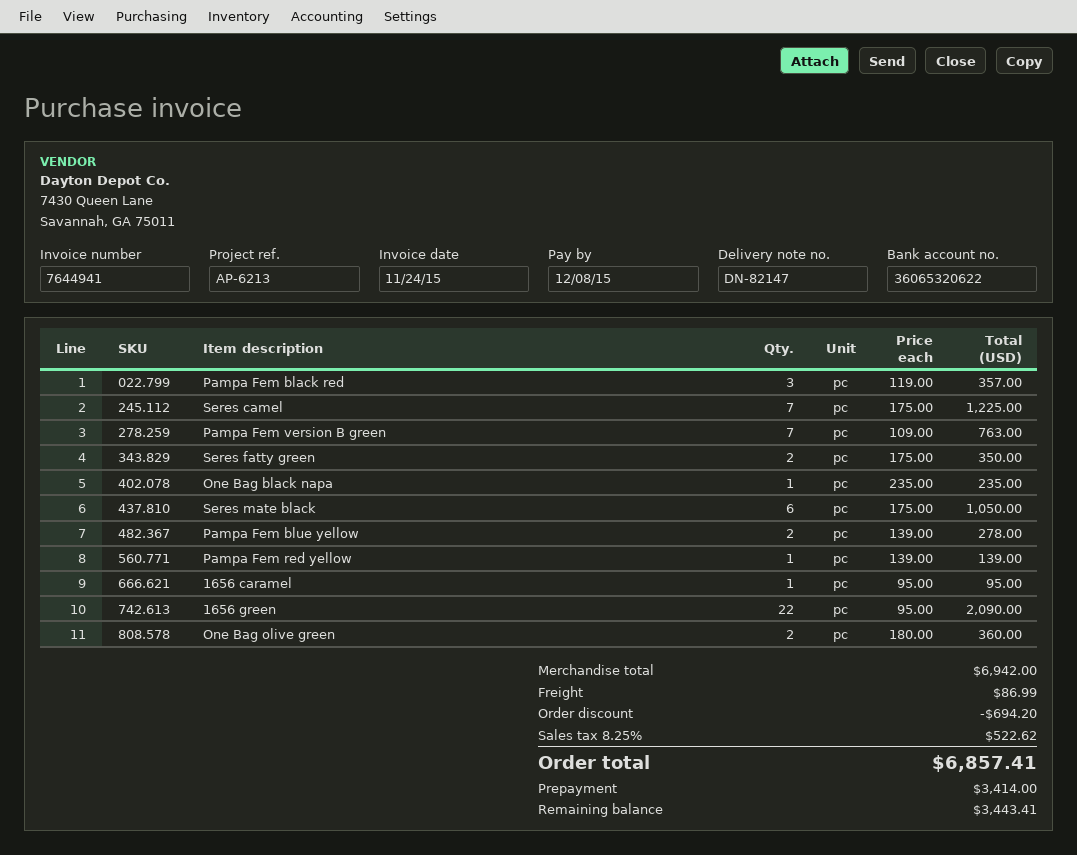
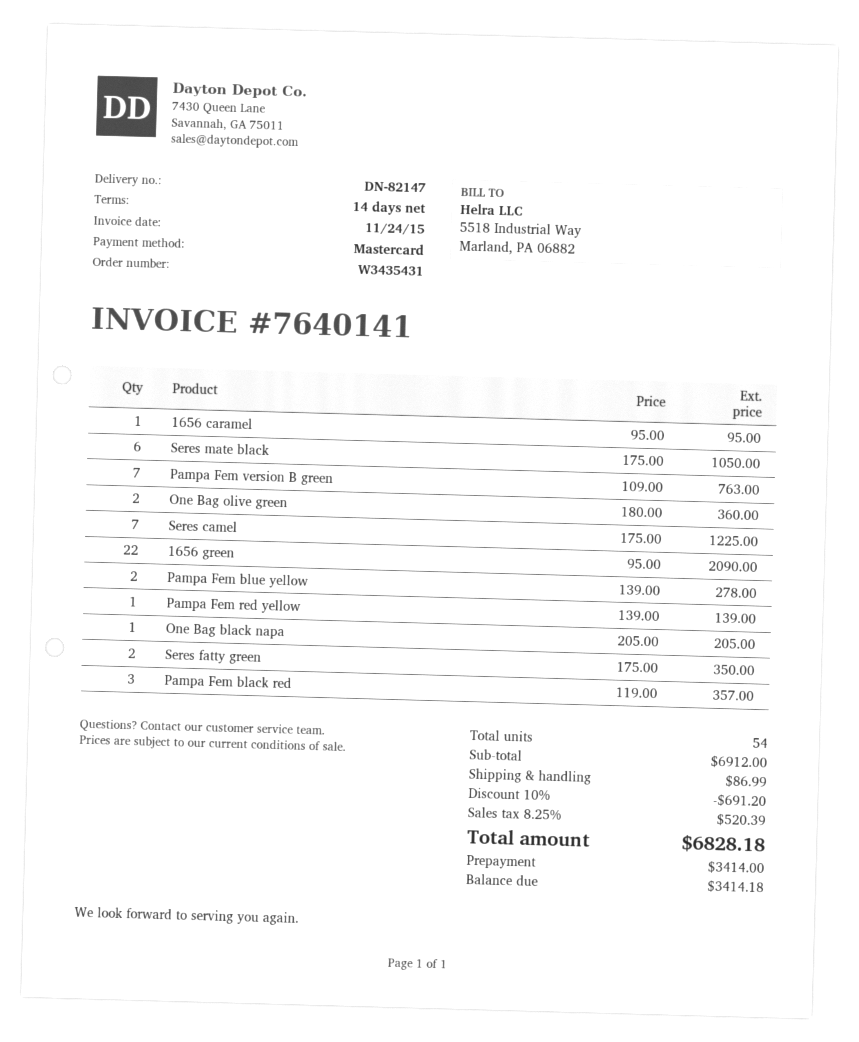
invoice number: 7644941 -> 7640141
One Bag black napa: 1 x 235.00 = 235.00 -> 1 x 205.00 = 205.00
subtotal: 6942.00 -> 6912.00
discount: 694.20 -> 691.20
tax: 8.25% = 522.62 -> 8.25% = 520.39
total: 6857.41 -> 6828.18
balance: 3443.41 -> 3414.18

